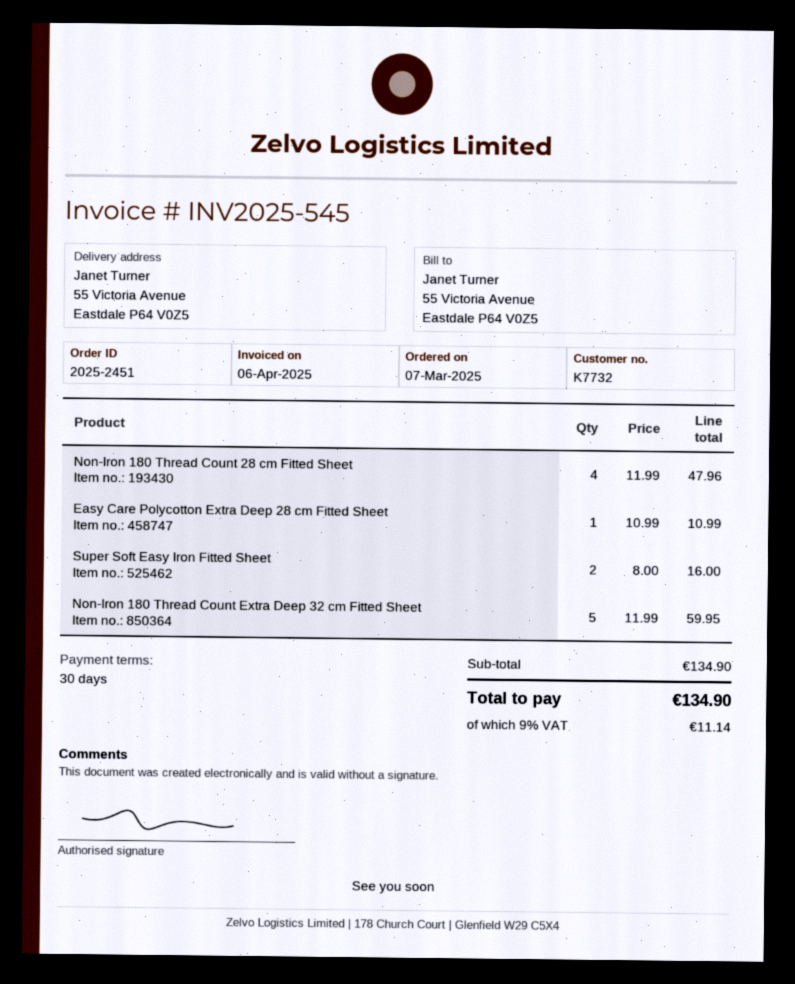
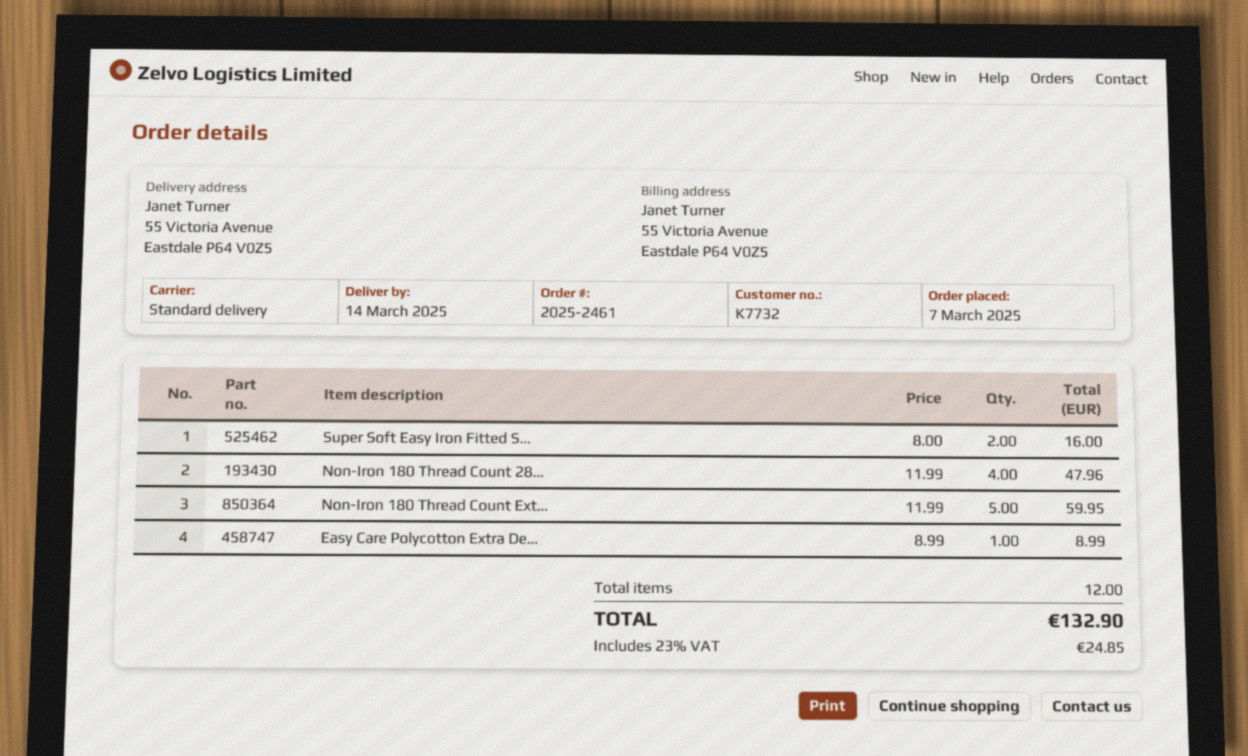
order number: 2025-2451 -> 2025-2461
Easy Care Polycotton Extra Deep 28 cm Fitted Sheet: 1 x 10.99 = 10.99 -> 1 x 8.99 = 8.99
tax: 9% = 11.14 -> 23% = 24.85
total: 134.90 -> 132.90

